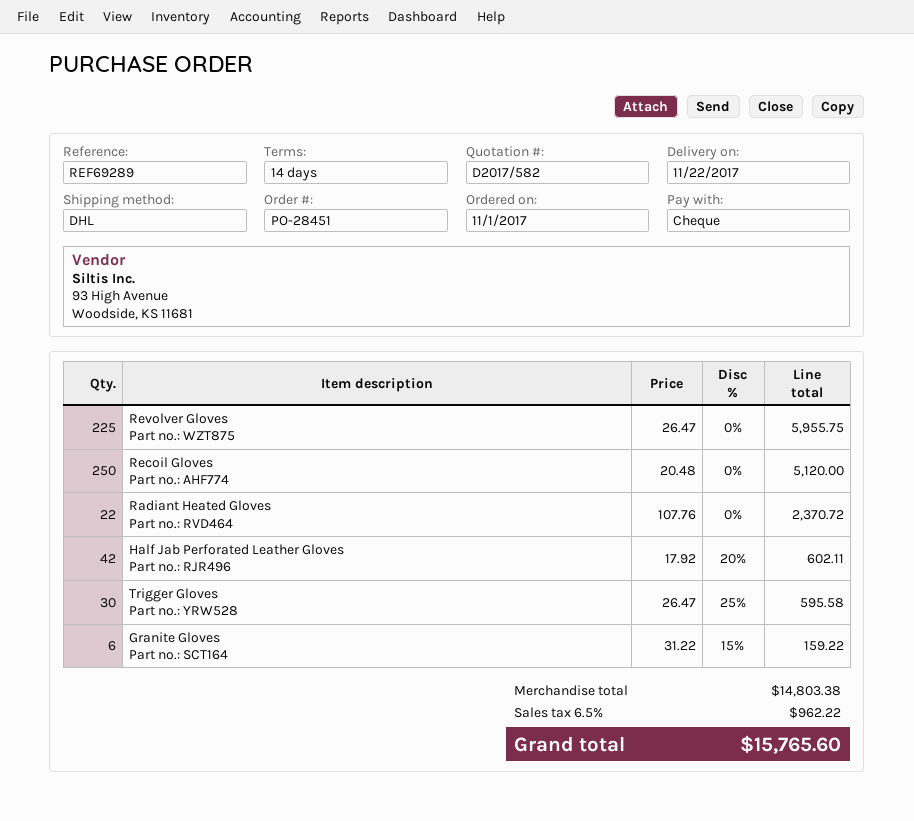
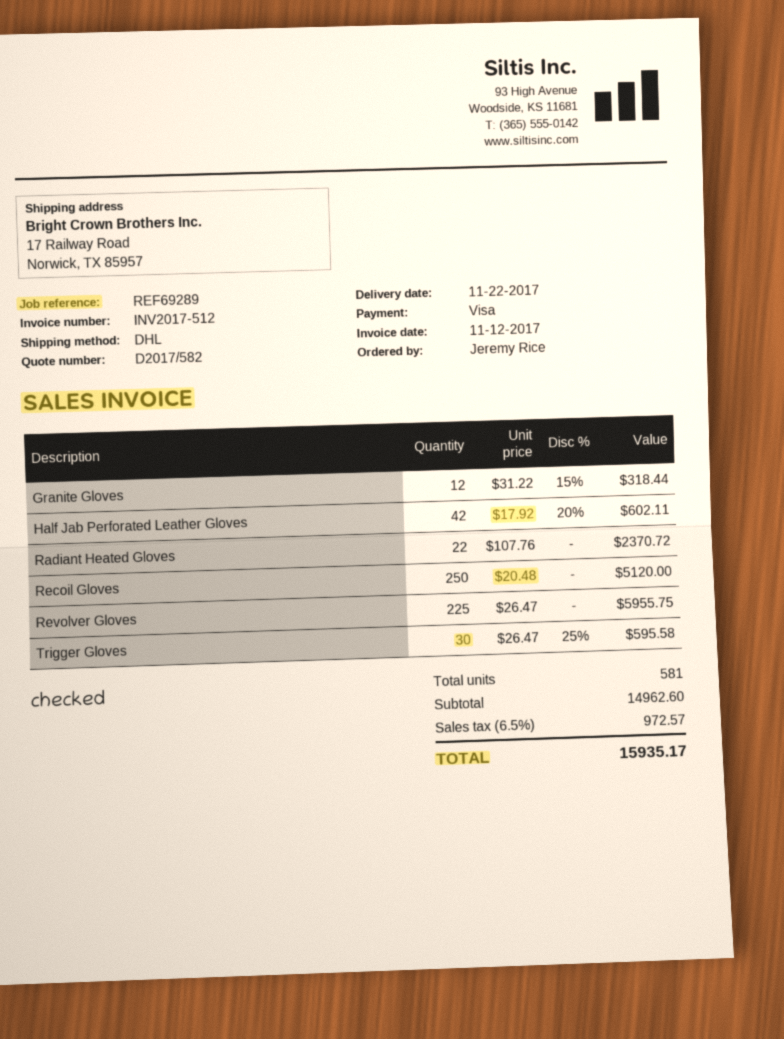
payment method: cheque -> Visa
Granite Gloves: 6 x 31.22 - 15% = 159.22 -> 12 x 31.22 - 15% = 318.44
subtotal: 14803.38 -> 14962.60
tax: 6.5% = 962.22 -> 6.5% = 972.57
total: 15765.60 -> 15935.17

